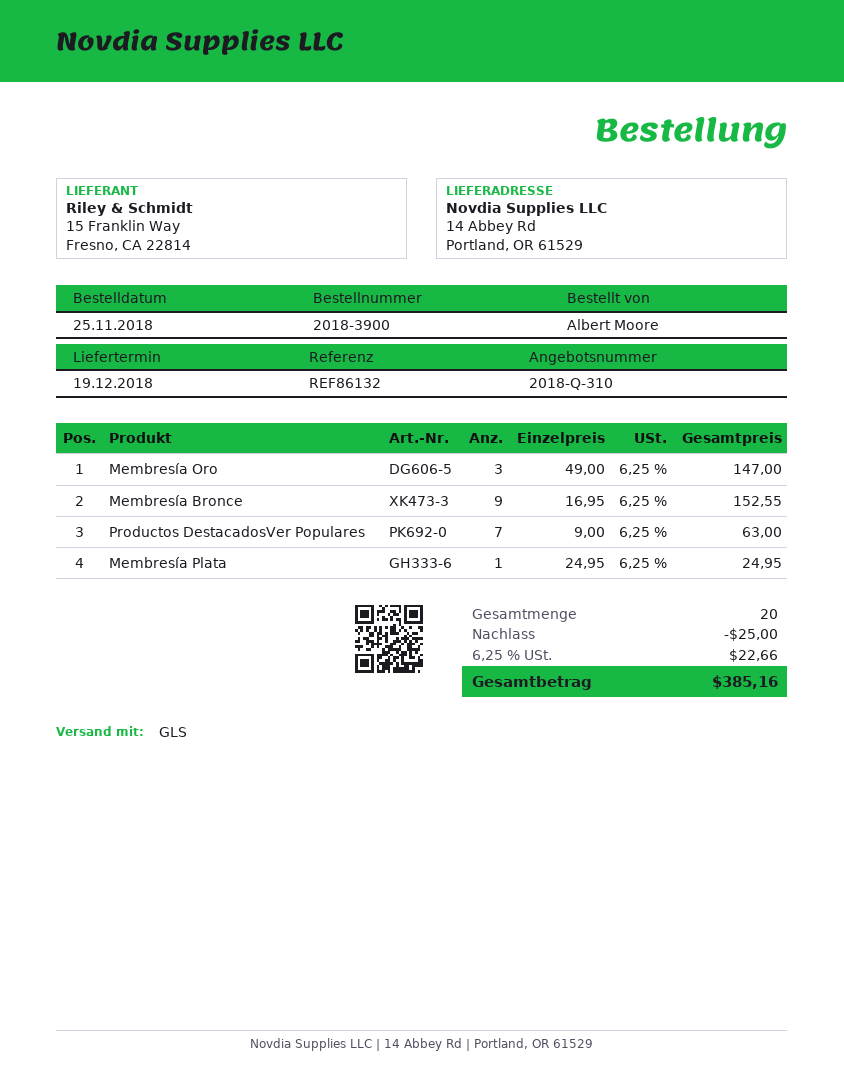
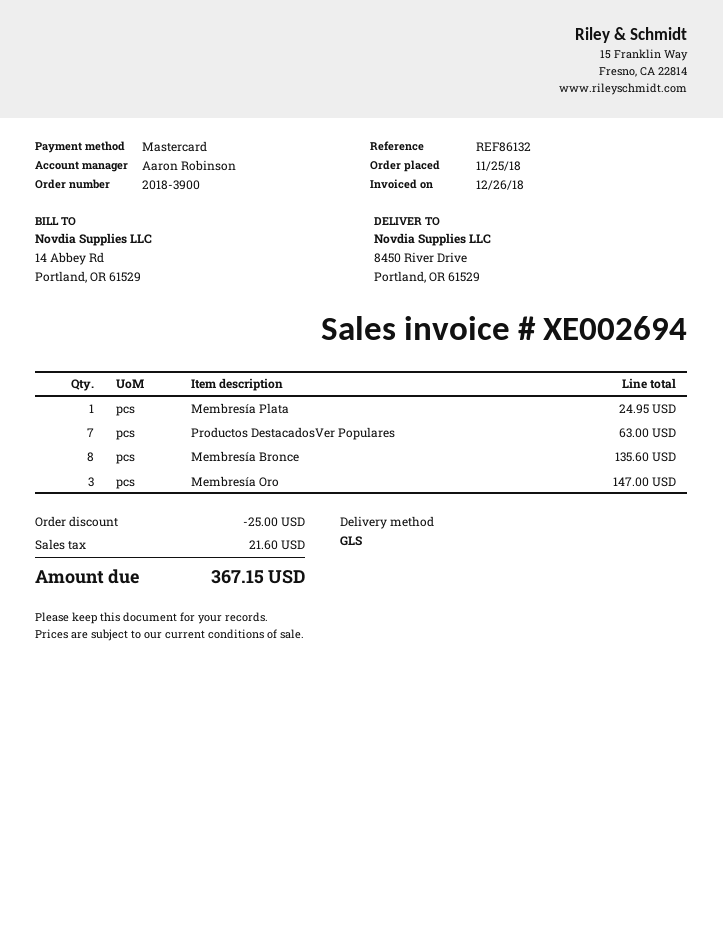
ship to: 14 Abbey Rd, Portland, OR 61529 -> 8450 River Drive, Portland, OR 61529
Membresía Bronce: 9 for 152.55 -> 8 for 135.60
tax: 22.66 -> 21.60
total: 385.16 -> 367.15

